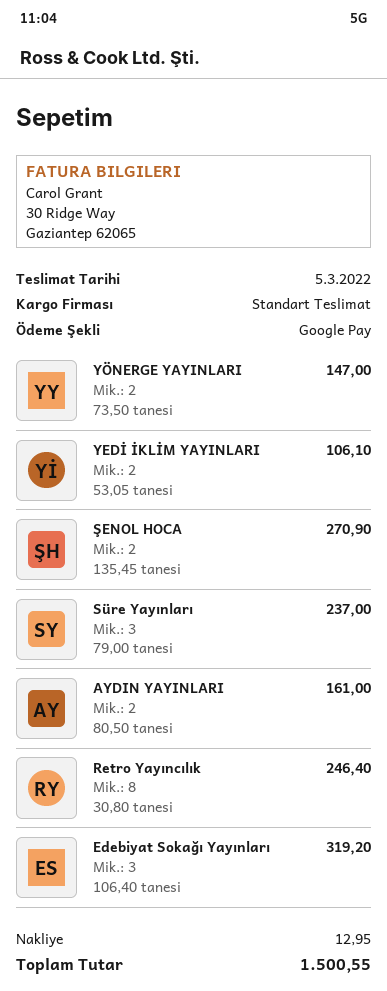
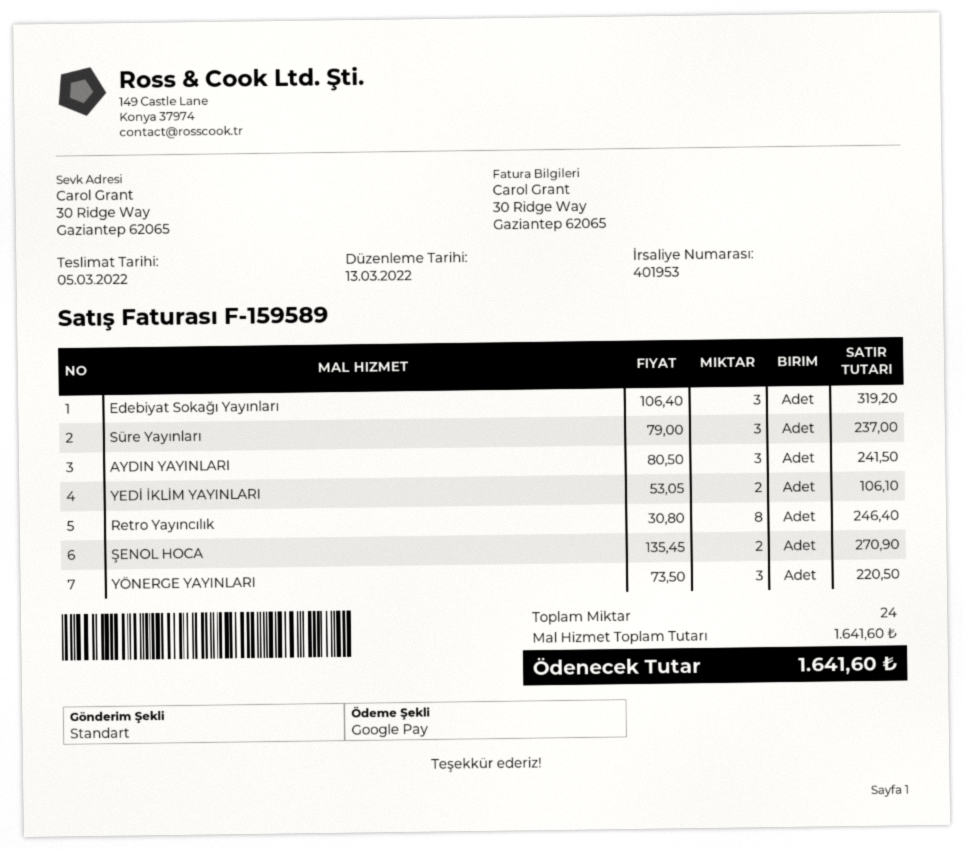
YÖNERGE YAYINLARI: 2 x 73.50 = 147.00 -> 3 x 73.50 = 220.50
AYDIN YAYINLARI: 2 x 80.50 = 161.00 -> 3 x 80.50 = 241.50
shipping: 12.95 -> none
total: 1500.55 -> 1641.60

